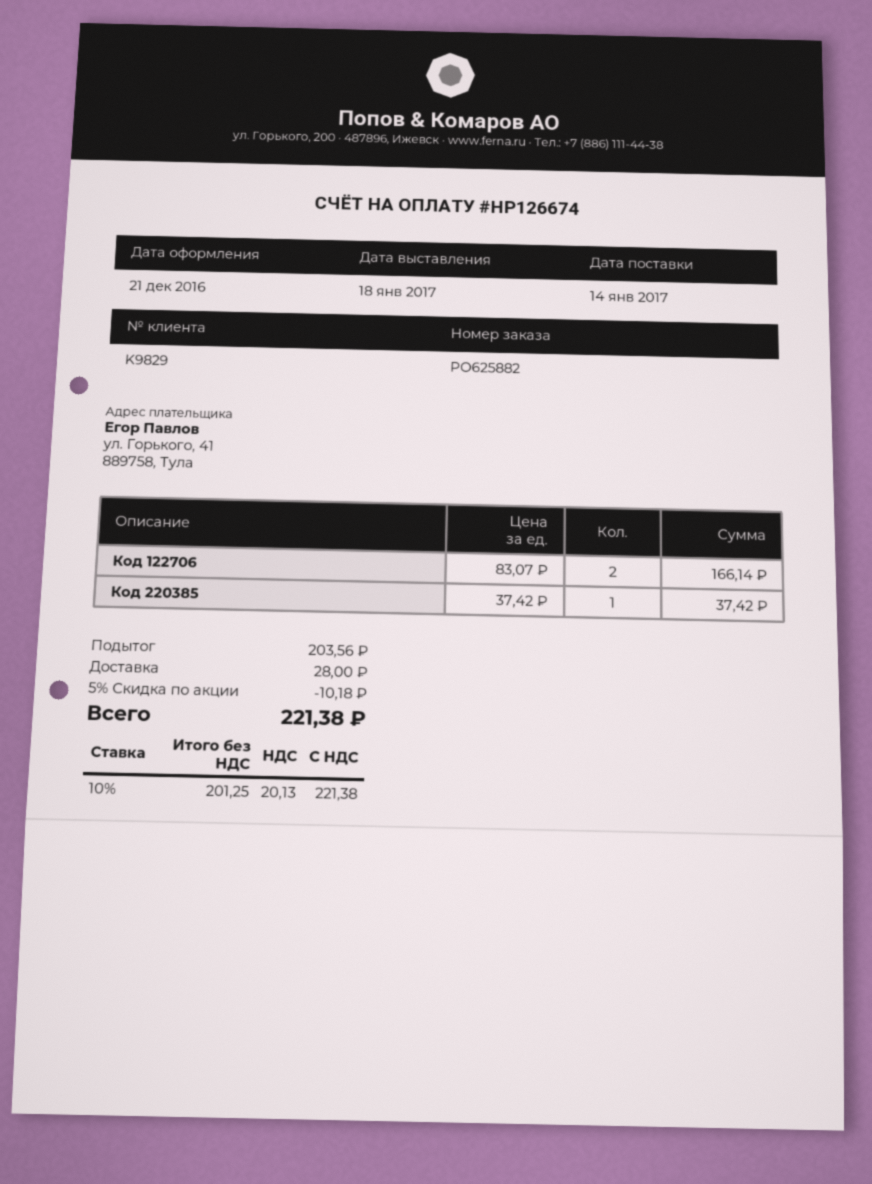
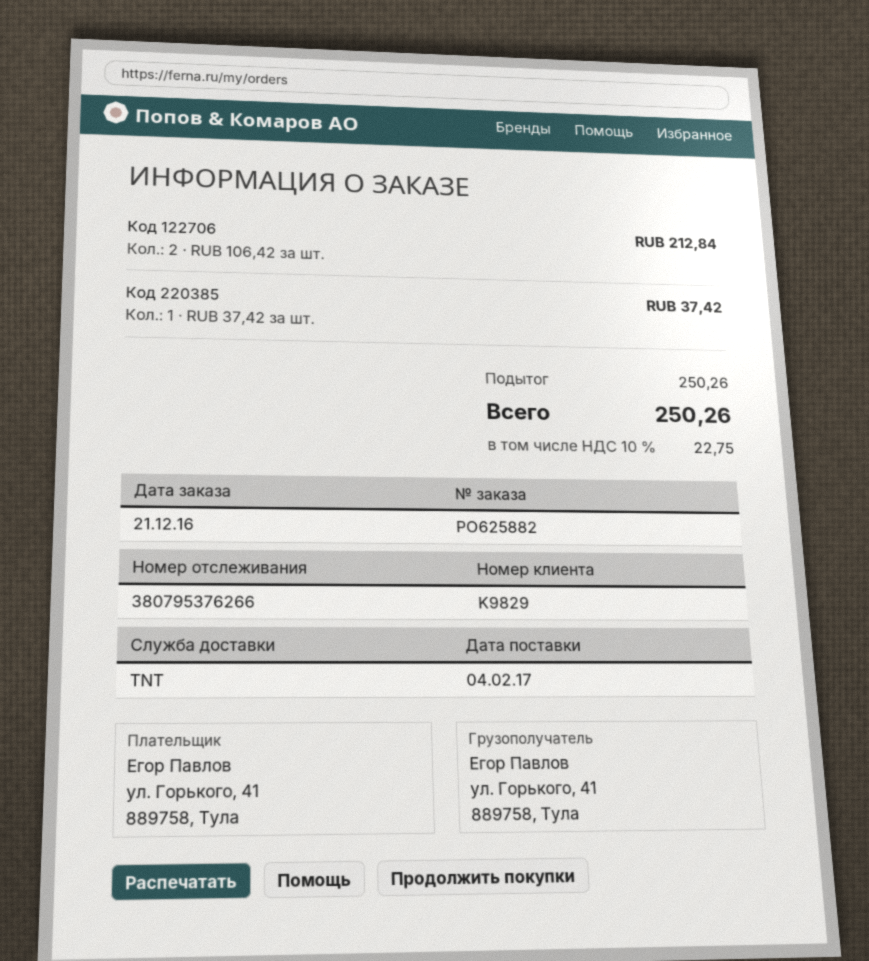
delivery date: 2017-01-14 -> 2017-02-04
Код 122706: 2 x 83.07 = 166.14 -> 2 x 106.42 = 212.84
subtotal: 203.56 -> 250.26
discount: 5% = 10.18 -> none
shipping: 28.00 -> none
tax: 10% = 20.13 -> 10% = 22.75
total: 221.38 -> 250.26

